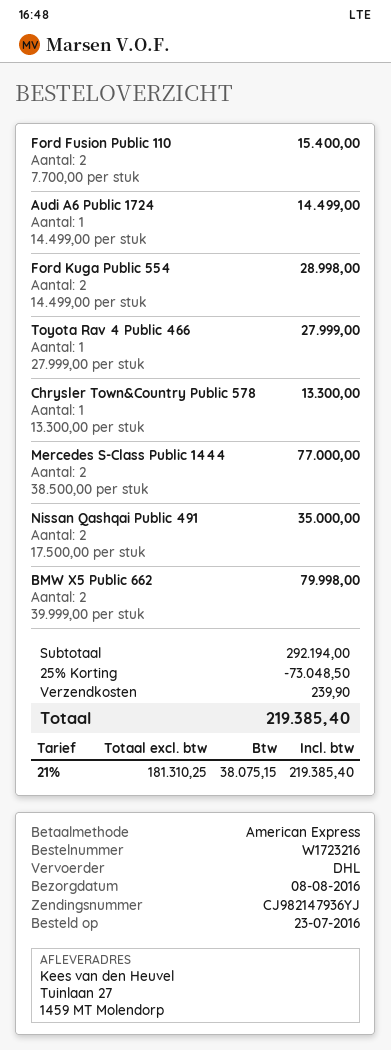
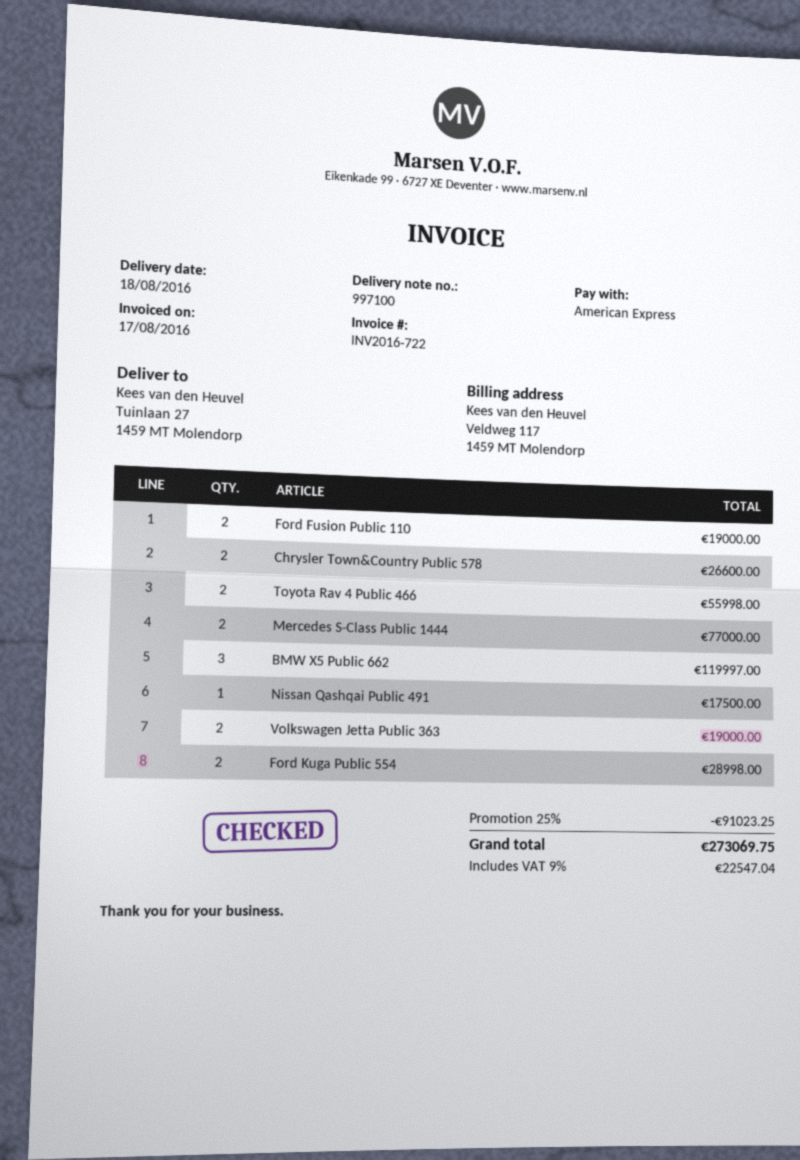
delivery date: 2016-08-08 -> 2016-08-18
Ford Fusion Public 110: 2 for 15400.00 -> 2 for 19000.00
Audi A6 Public 1724: 1 for 14499.00 -> none
Toyota Rav 4 Public 466: 1 for 27999.00 -> 2 for 55998.00
Chrysler Town&Country Public 578: 1 for 13300.00 -> 2 for 26600.00
Nissan Qashqai Public 491: 2 for 35000.00 -> 1 for 17500.00
BMW X5 Public 662: 2 for 79998.00 -> 3 for 119997.00
Volkswagen Jetta Public 363: none -> 2 for 19000.00
discount: 25% = 73048.50 -> 25% = 91023.25
shipping: 239.90 -> none
tax: 21% = 38075.15 -> 9% = 22547.04
total: 219385.40 -> 273069.75

